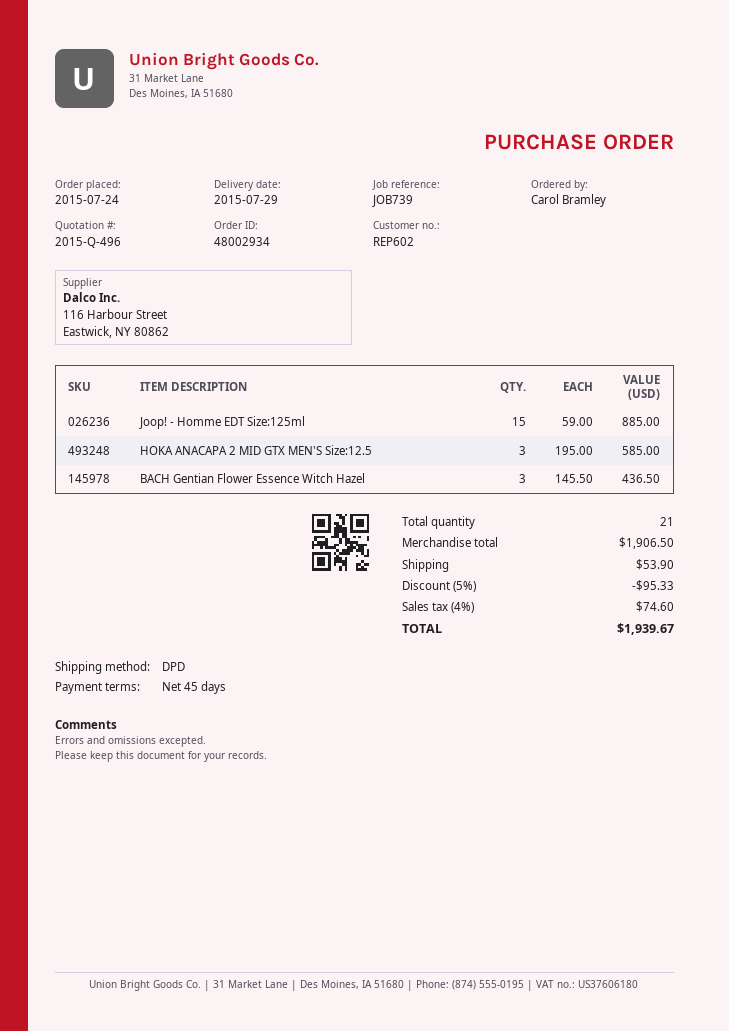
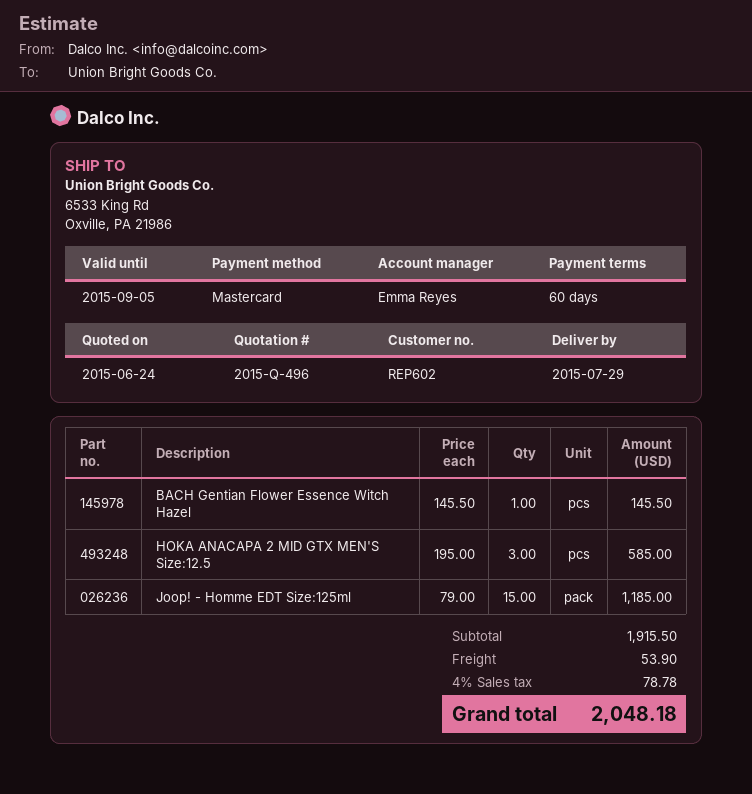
payment terms: 45 days -> 60 days
Joop! - Homme EDT Size:125ml: 15 x 59.00 = 885.00 -> 15 x 79.00 = 1185.00
BACH Gentian Flower Essence Witch Hazel: 3 x 145.50 = 436.50 -> 1 x 145.50 = 145.50
subtotal: 1906.50 -> 1915.50
discount: 5% = 95.33 -> none
tax: 4% = 74.60 -> 4% = 78.78
total: 1939.67 -> 2048.18

